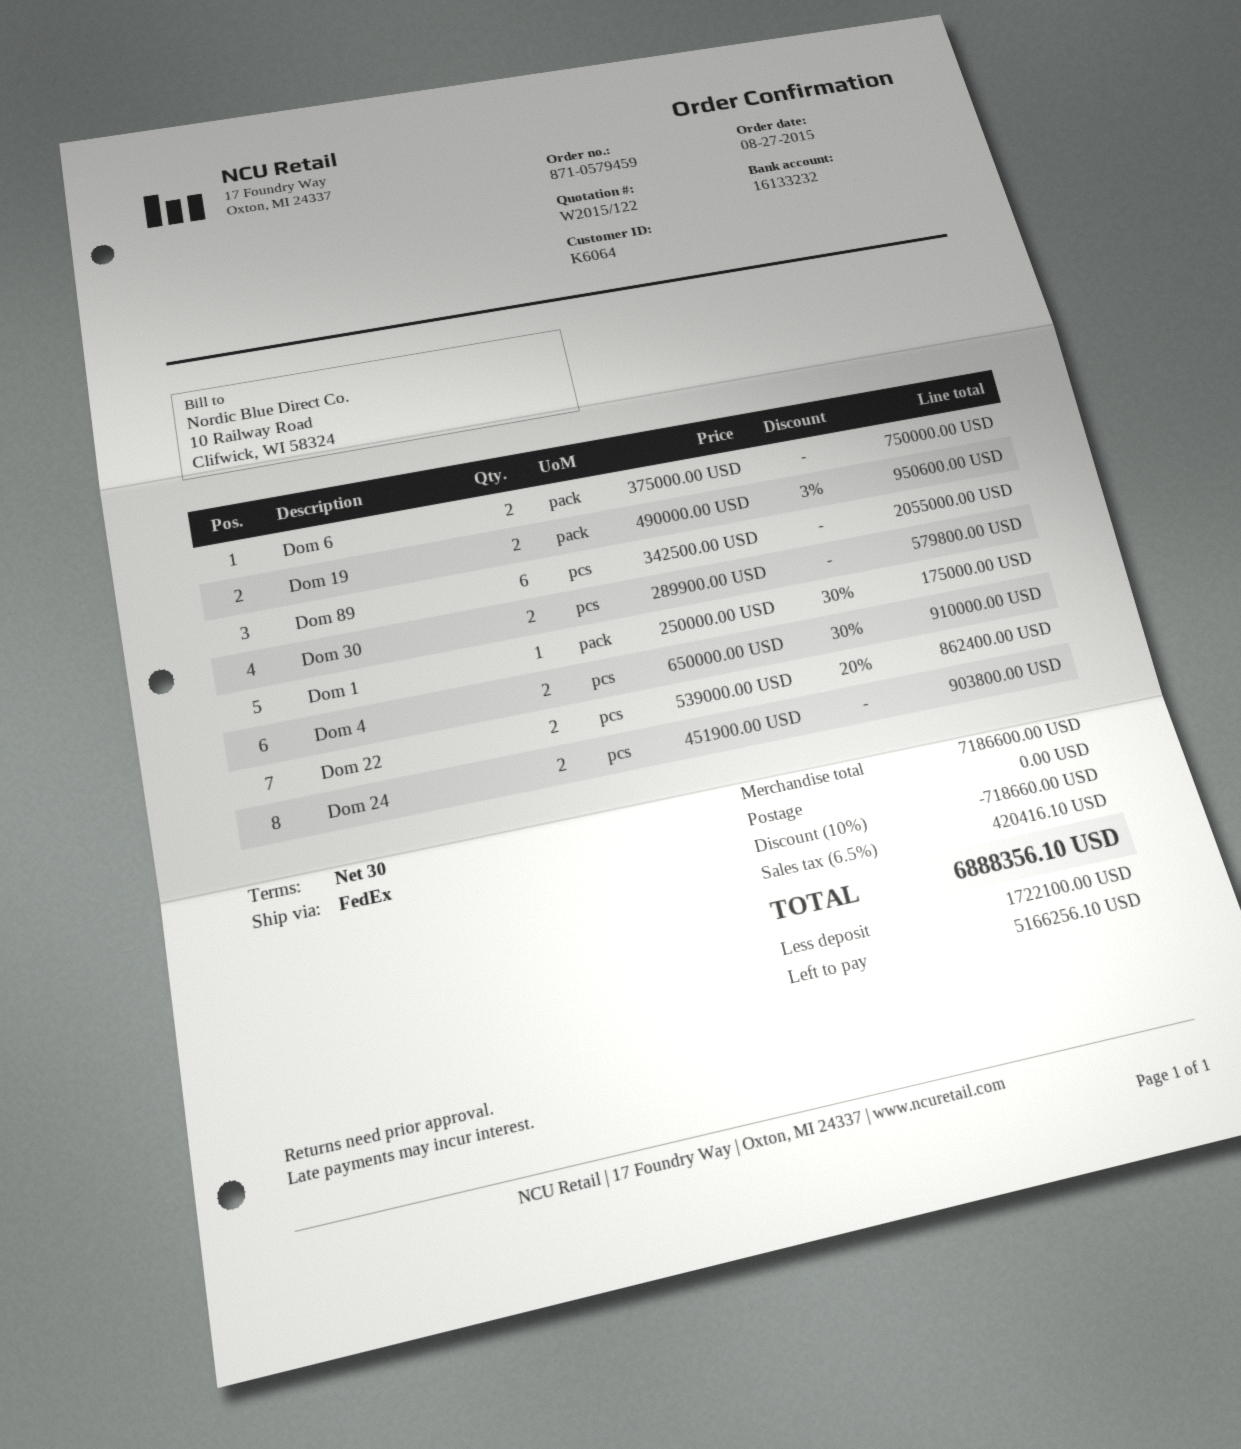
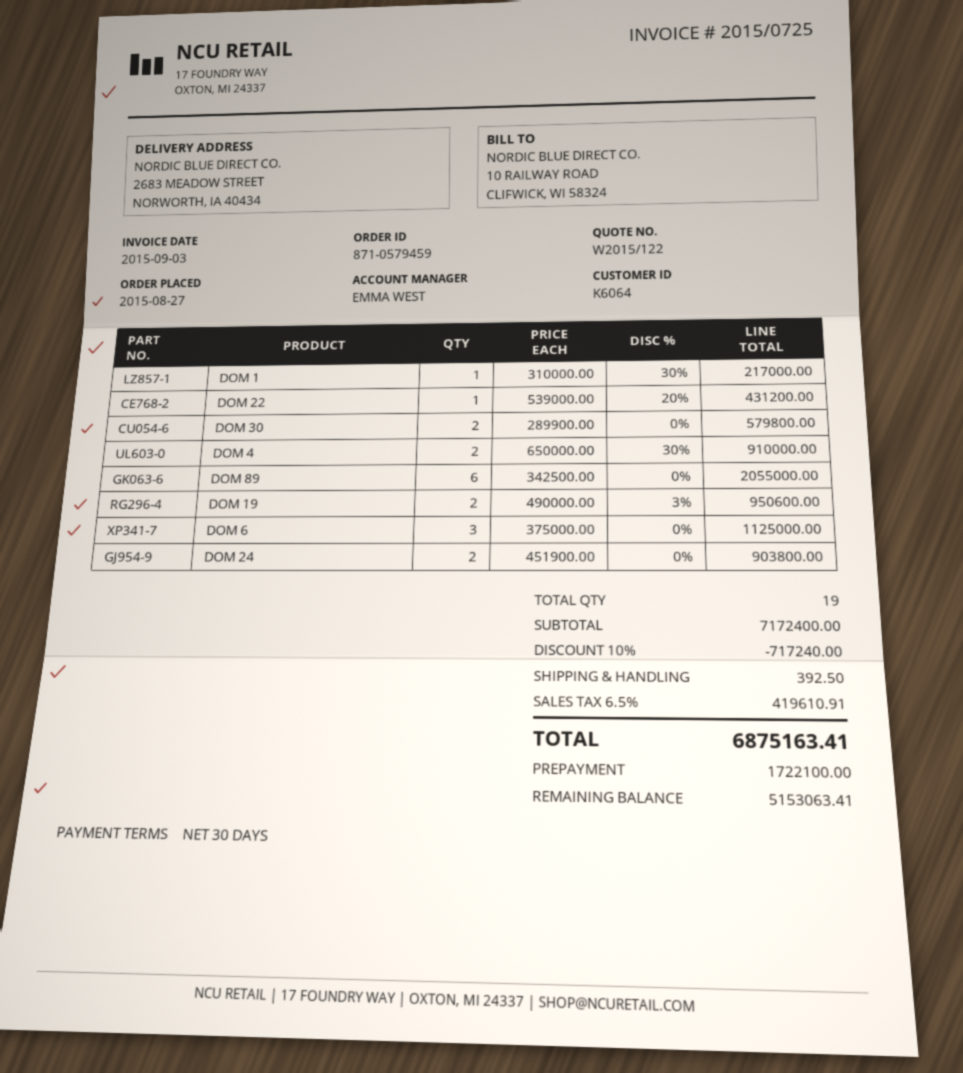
Dom 6: 2 x 375000.00 = 750000.00 -> 3 x 375000.00 = 1125000.00
Dom 1: 1 x 250000.00 - 30% = 175000.00 -> 1 x 310000.00 - 30% = 217000.00
Dom 22: 2 x 539000.00 - 20% = 862400.00 -> 1 x 539000.00 - 20% = 431200.00
subtotal: 7186600.00 -> 7172400.00
discount: 10% = 718660.00 -> 10% = 717240.00
shipping: 0.00 -> 392.50
tax: 6.5% = 420416.10 -> 6.5% = 419610.91
total: 6888356.10 -> 6875163.41
balance: 5166256.10 -> 5153063.41

